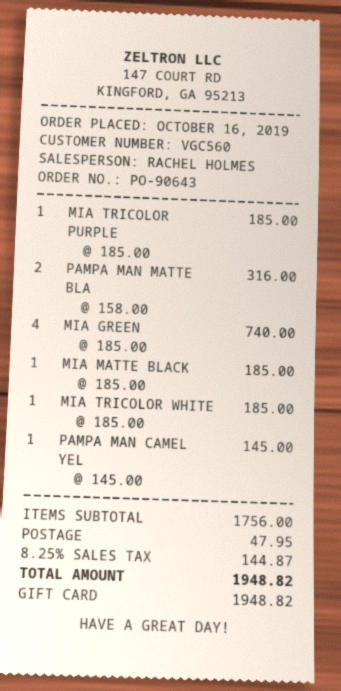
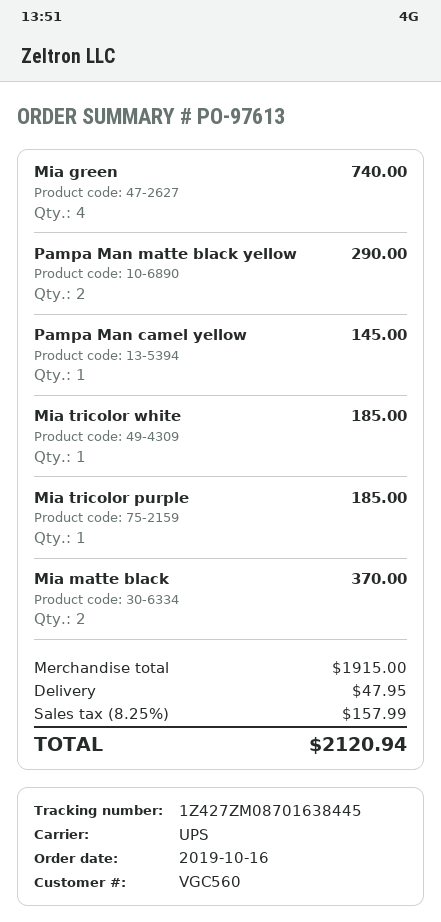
order number: PO-90643 -> PO-97613
PAMPA MAN MATTE BLA: 2 for 316.00 -> 2 for 290.00
MIA MATTE BLACK: 1 for 185.00 -> 2 for 370.00
subtotal: 1756.00 -> 1915.00
tax: 8.25% = 144.87 -> 8.25% = 157.99
total: 1948.82 -> 2120.94

